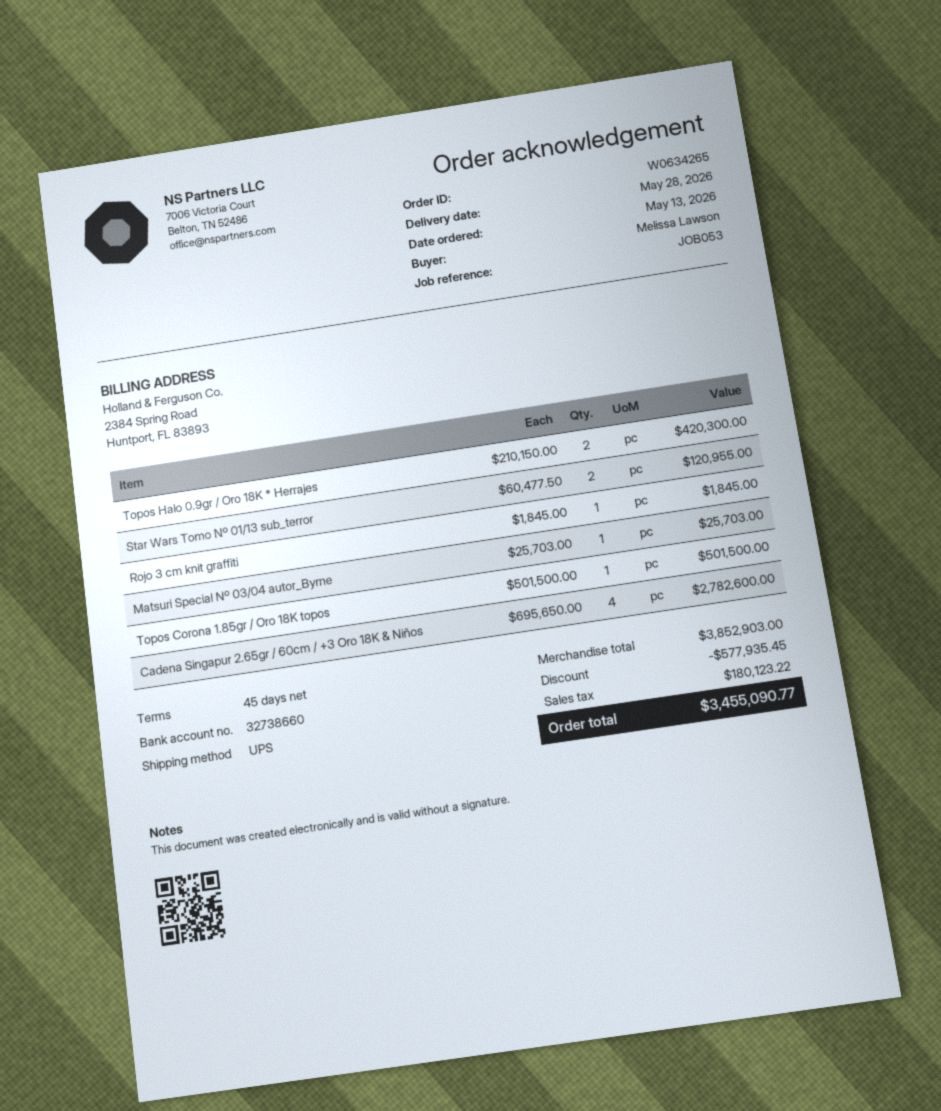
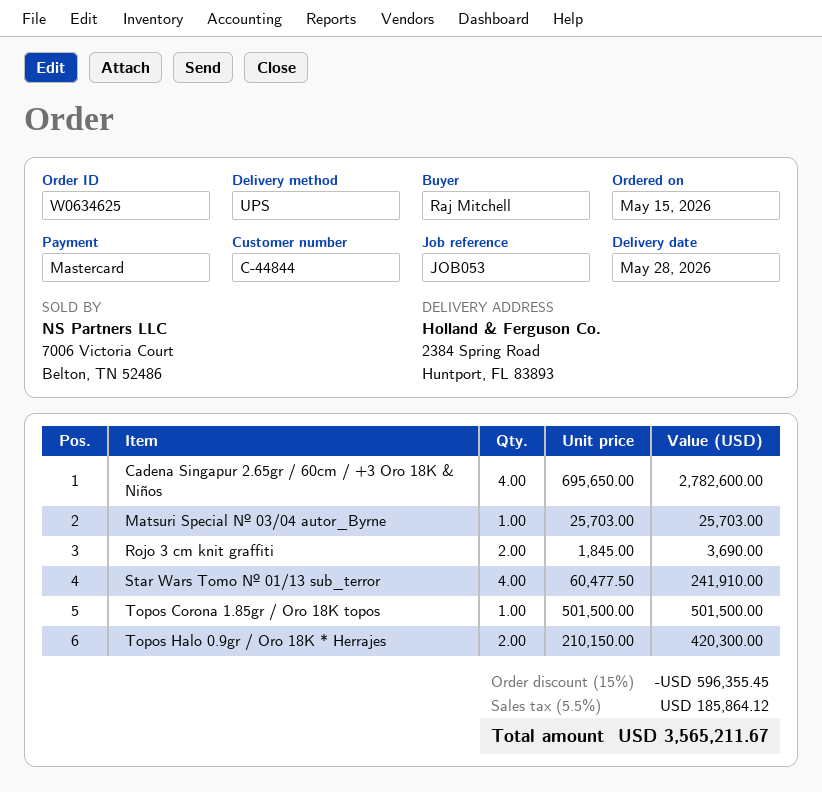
order number: W0634265 -> W0634625
order date: 2026-05-13 -> 2026-05-15
ordered by: Melissa Lawson -> Raj Mitchell
Star Wars Tomo Nº 01/13 sub_terror: 2 x 60477.50 = 120955.00 -> 4 x 60477.50 = 241910.00
Rojo 3 cm knit graffiti: 1 x 1845.00 = 1845.00 -> 2 x 1845.00 = 3690.00
discount: 577935.45 -> 596355.45
tax: 180123.22 -> 185864.12
total: 3455090.77 -> 3565211.67

